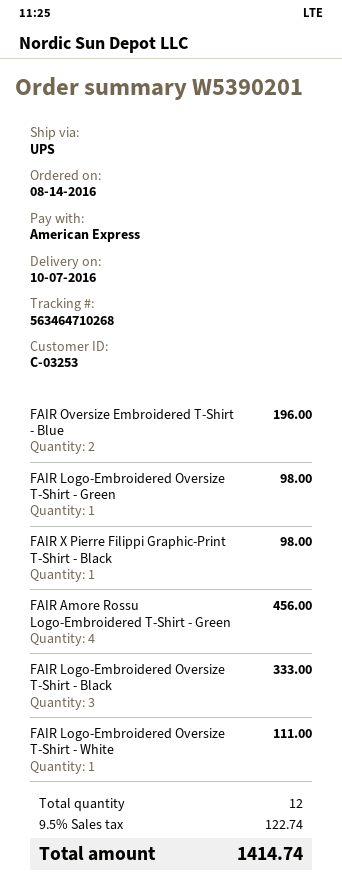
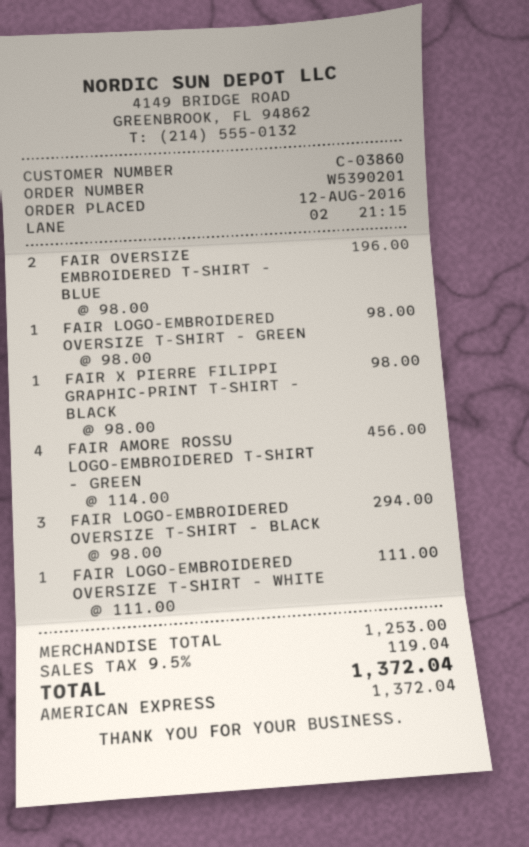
order date: 2016-08-14 -> 2016-08-12
customer number: C-03253 -> C-03860
FAIR Logo-Embroidered Oversize T-Shirt - Black: 3 for 333.00 -> 3 for 294.00
tax: 9.5% = 122.74 -> 9.5% = 119.04
total: 1414.74 -> 1372.04

